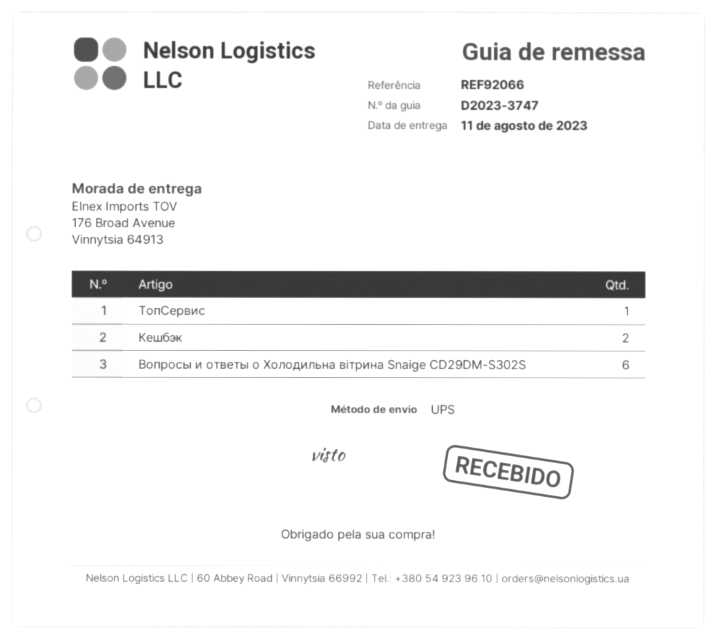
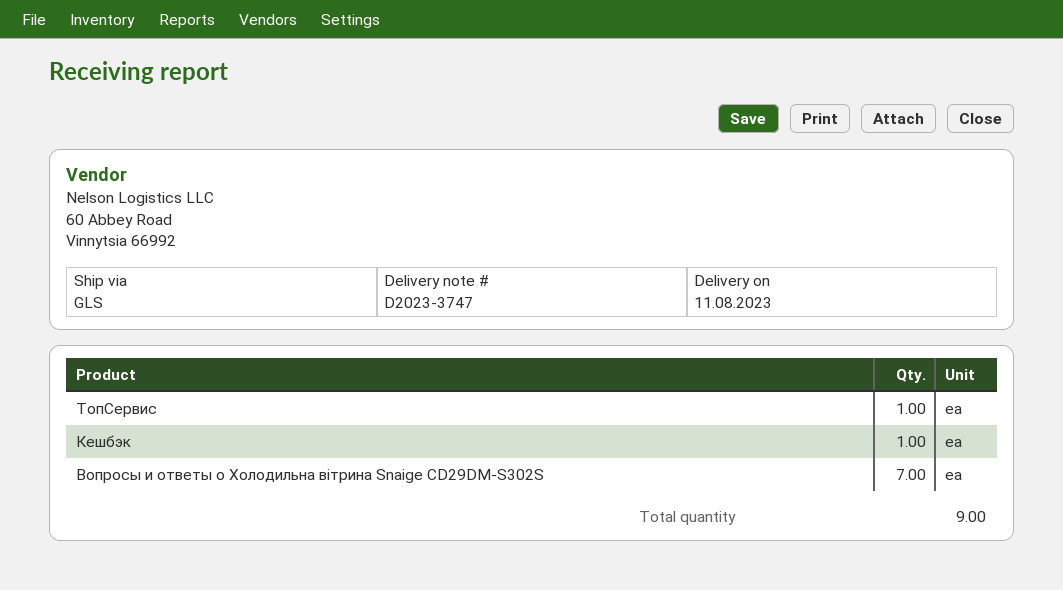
shipping method: UPS -> GLS
Кешбэк: 2 -> 1
Вопросы и ответы о Холодильна вітрина Snaige CD29DM-S302S: 6 -> 7

